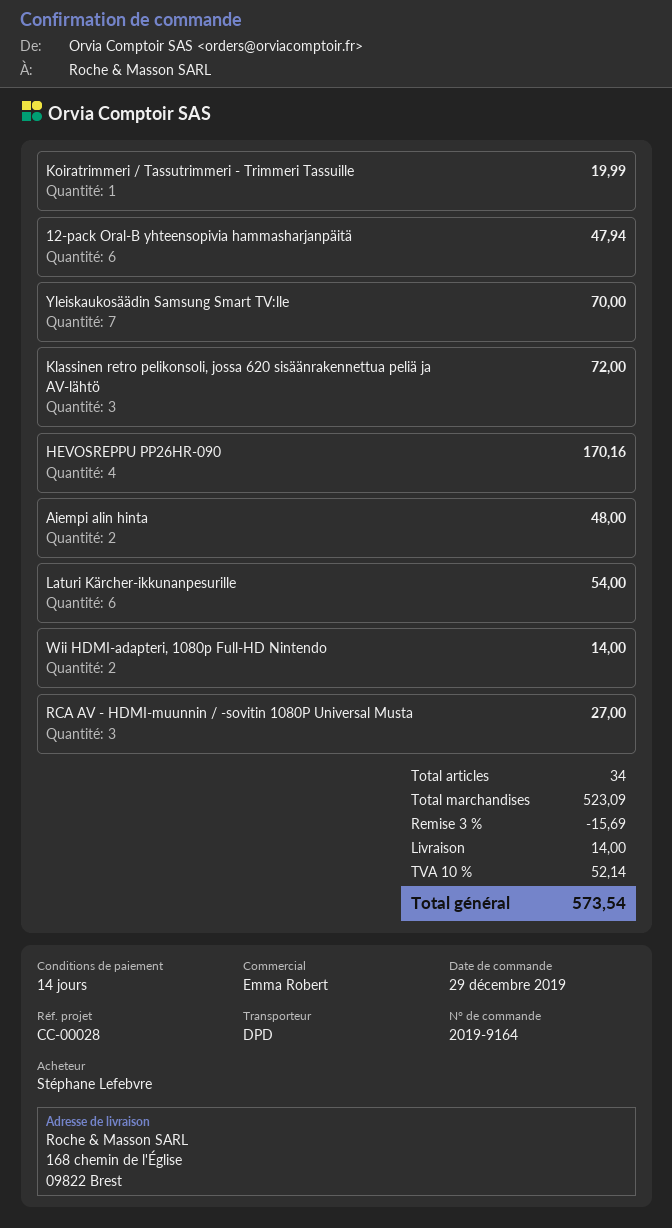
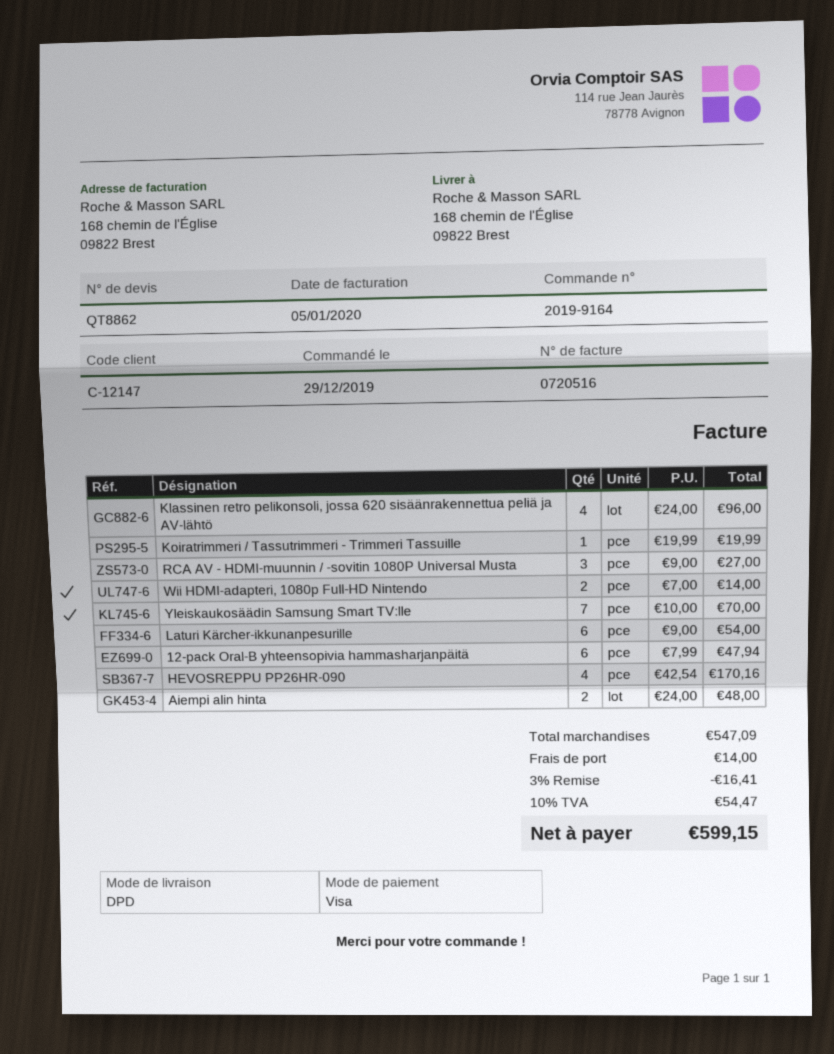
Klassinen retro pelikonsoli, jossa 620 sisäänrakennettua peliä ja AV-lähtö: 3 for 72.00 -> 4 for 96.00
subtotal: 523.09 -> 547.09
discount: 3% = 15.69 -> 3% = 16.41
tax: 10% = 52.14 -> 10% = 54.47
total: 573.54 -> 599.15

